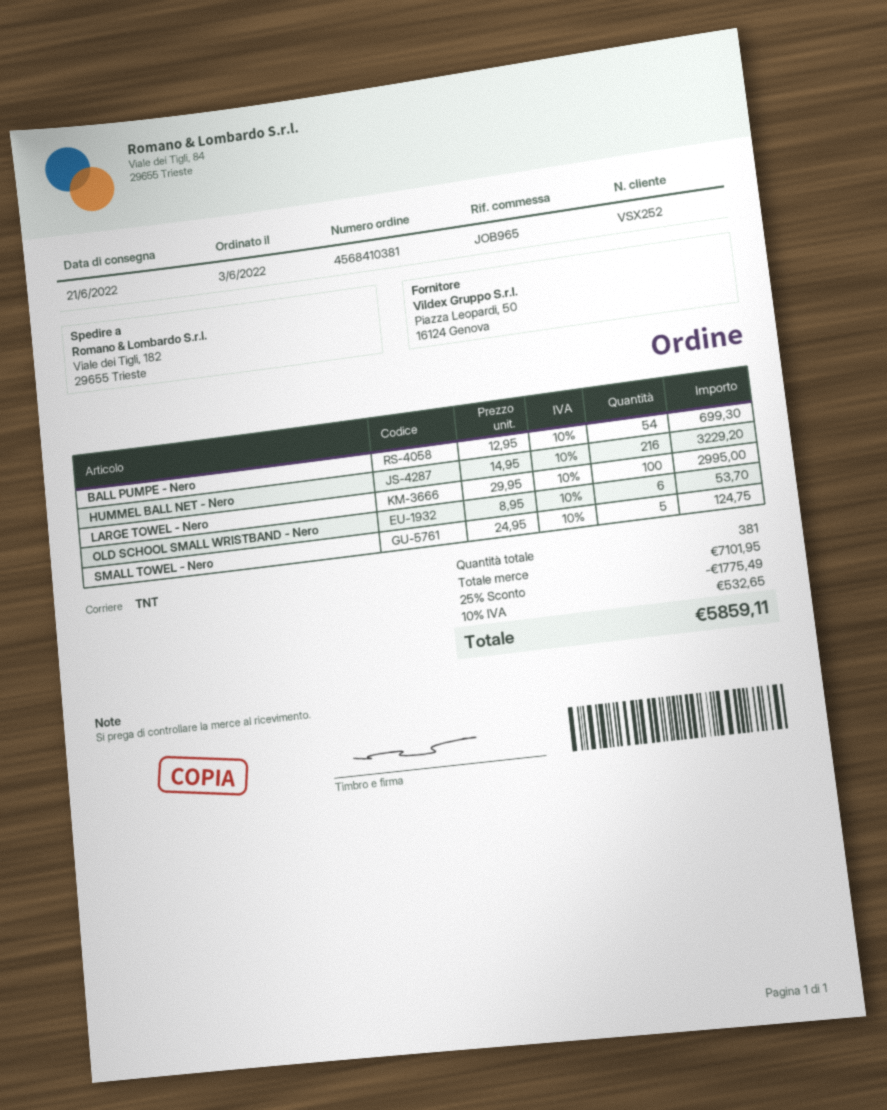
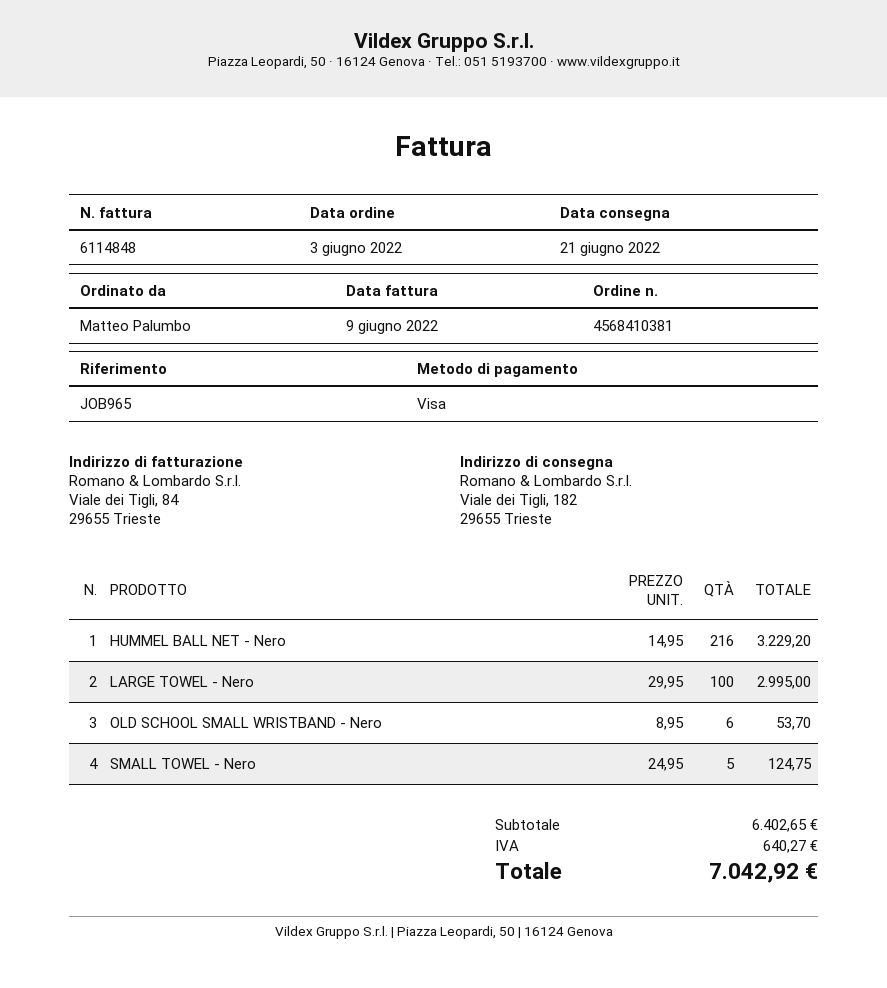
BALL PUMPE - Nero: 54 x 12.95 = 699.30 -> none
subtotal: 7101.95 -> 6402.65
discount: 25% = 1775.49 -> none
tax: 532.65 -> 640.27
total: 5859.11 -> 7042.92

